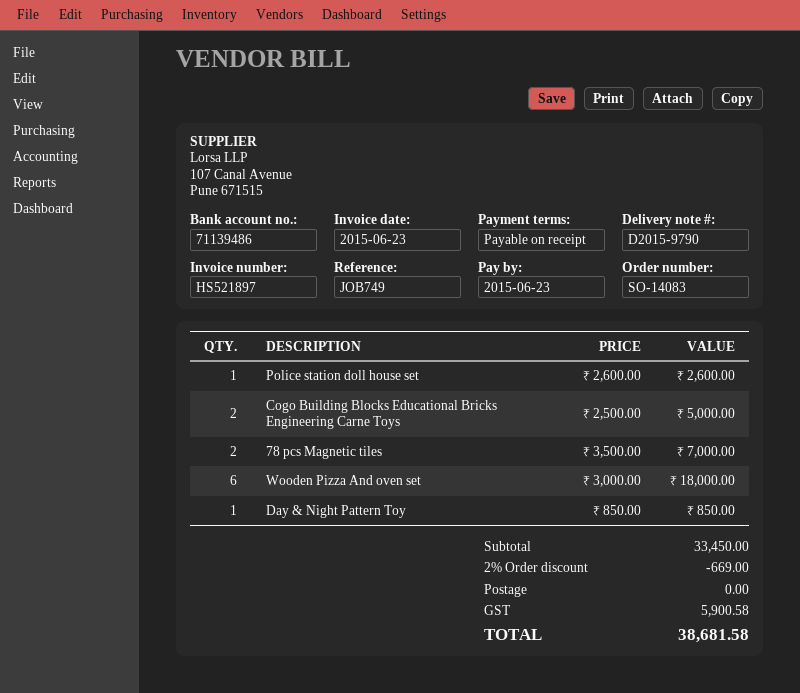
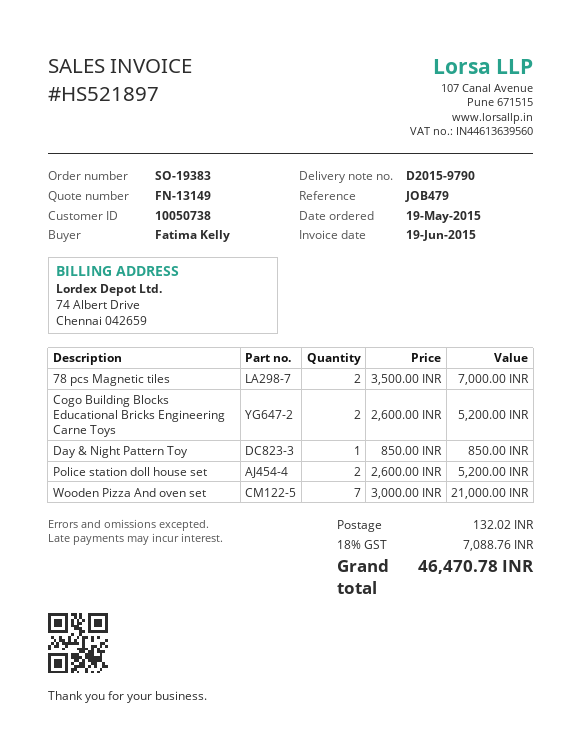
order number: SO-14083 -> SO-19383
invoice date: 2015-06-23 -> 2015-06-19
reference: JOB749 -> JOB479
Police station doll house set: 1 x 2600.00 = 2600.00 -> 2 x 2600.00 = 5200.00
Cogo Building Blocks Educational Bricks Engineering Carne Toys: 2 x 2500.00 = 5000.00 -> 2 x 2600.00 = 5200.00
Wooden Pizza And oven set: 6 x 3000.00 = 18000.00 -> 7 x 3000.00 = 21000.00
discount: 2% = 669.00 -> none
shipping: 0.00 -> 132.02
tax: 5900.58 -> 7088.76
total: 38681.58 -> 46470.78

